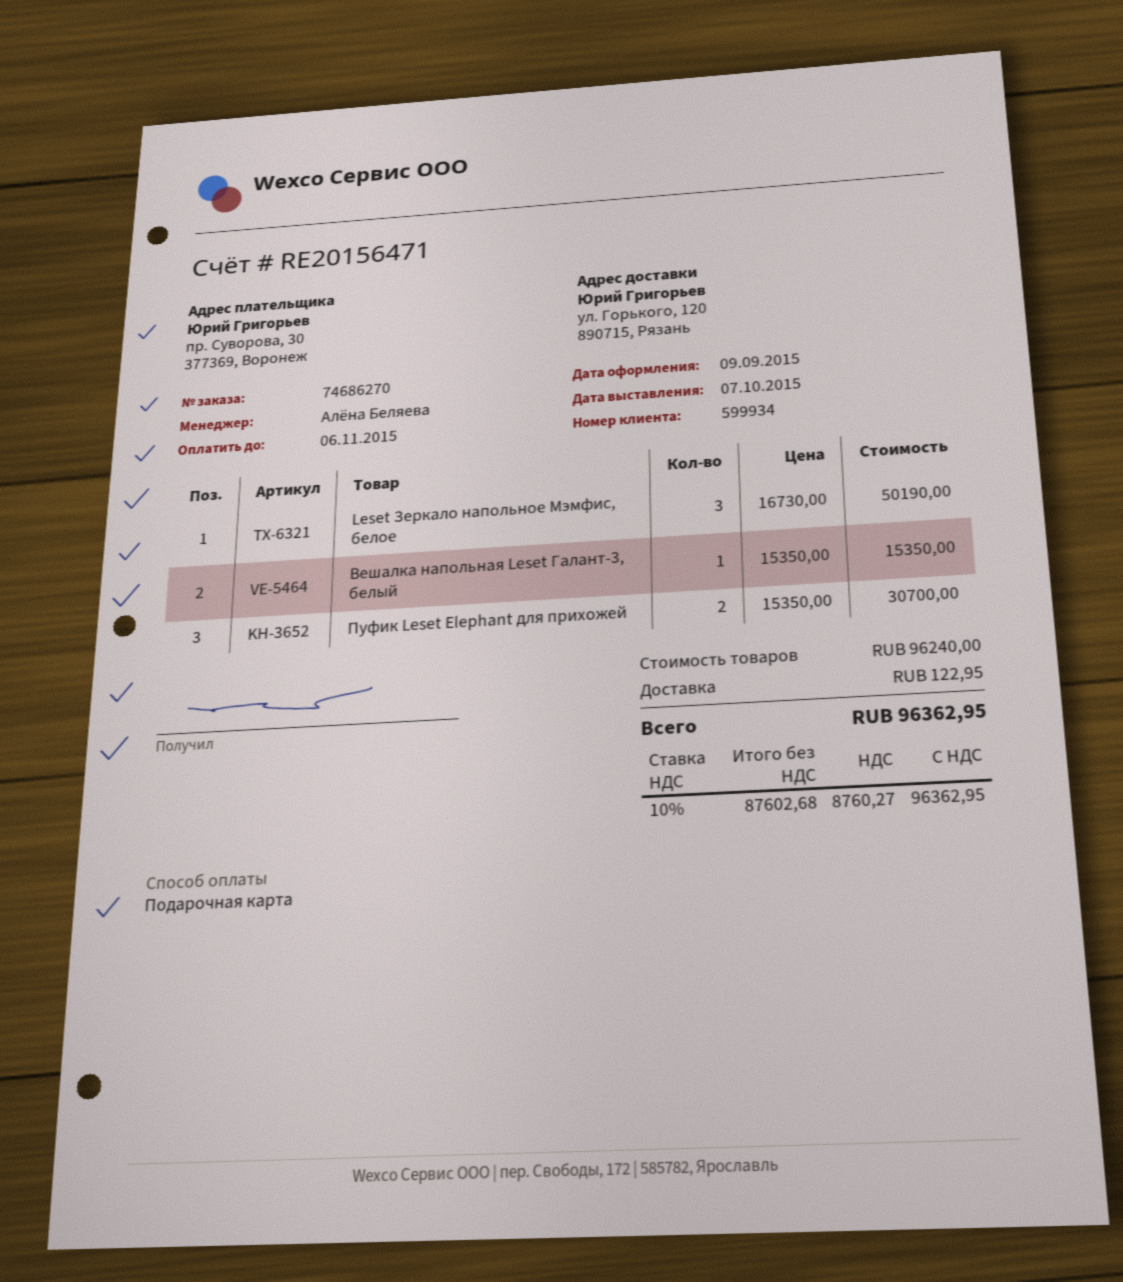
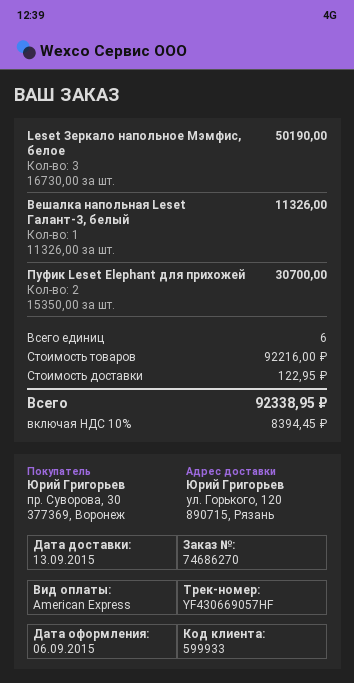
order date: 2015-09-09 -> 2015-09-06
customer number: 599934 -> 599933
payment method: gift card -> American Express
Вешалка напольная Leset Галант-3, белый: 1 x 15350.00 = 15350.00 -> 1 x 11326.00 = 11326.00
subtotal: 96240.00 -> 92216.00
tax: 10% = 8760.27 -> 10% = 8394.45
total: 96362.95 -> 92338.95

